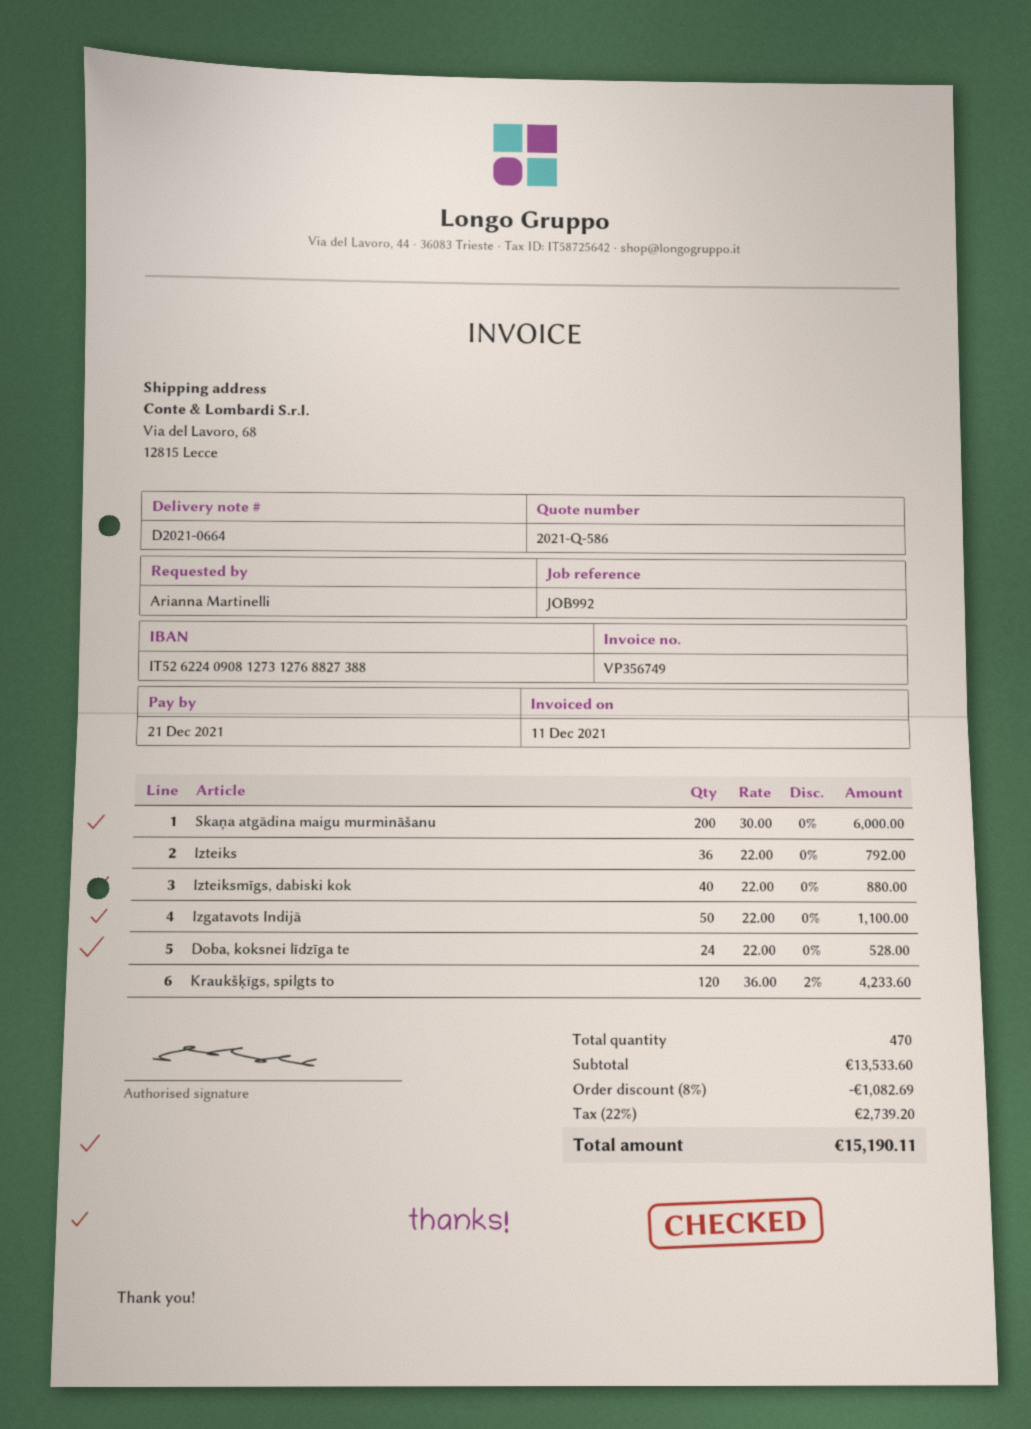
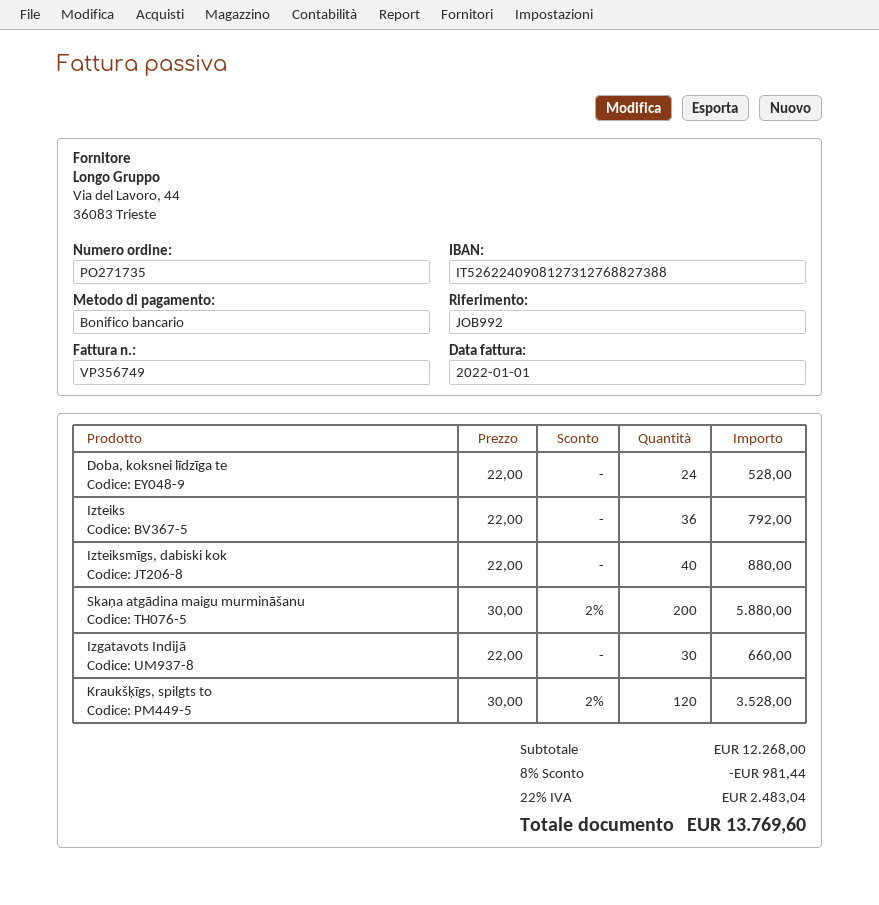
invoice date: 2021-12-11 -> 2022-01-01
Skaņa atgādina maigu murmināšanu: 200 x 30.00 = 6000.00 -> 200 x 30.00 - 2% = 5880.00
Izgatavots Indijā: 50 x 22.00 = 1100.00 -> 30 x 22.00 = 660.00
Kraukšķīgs, spilgts to: 120 x 36.00 - 2% = 4233.60 -> 120 x 30.00 - 2% = 3528.00
subtotal: 13533.60 -> 12268.00
discount: 8% = 1082.69 -> 8% = 981.44
tax: 22% = 2739.20 -> 22% = 2483.04
total: 15190.11 -> 13769.60

